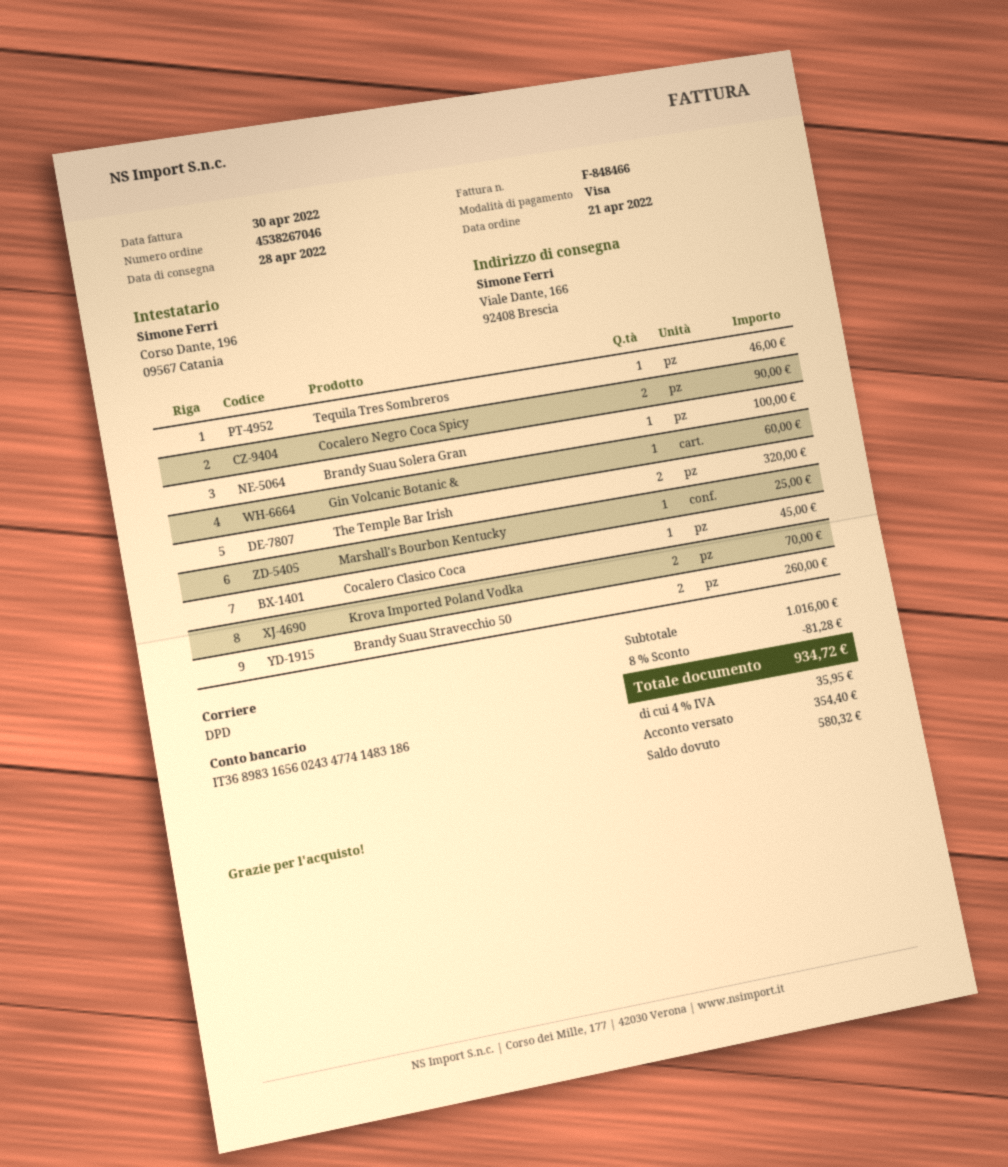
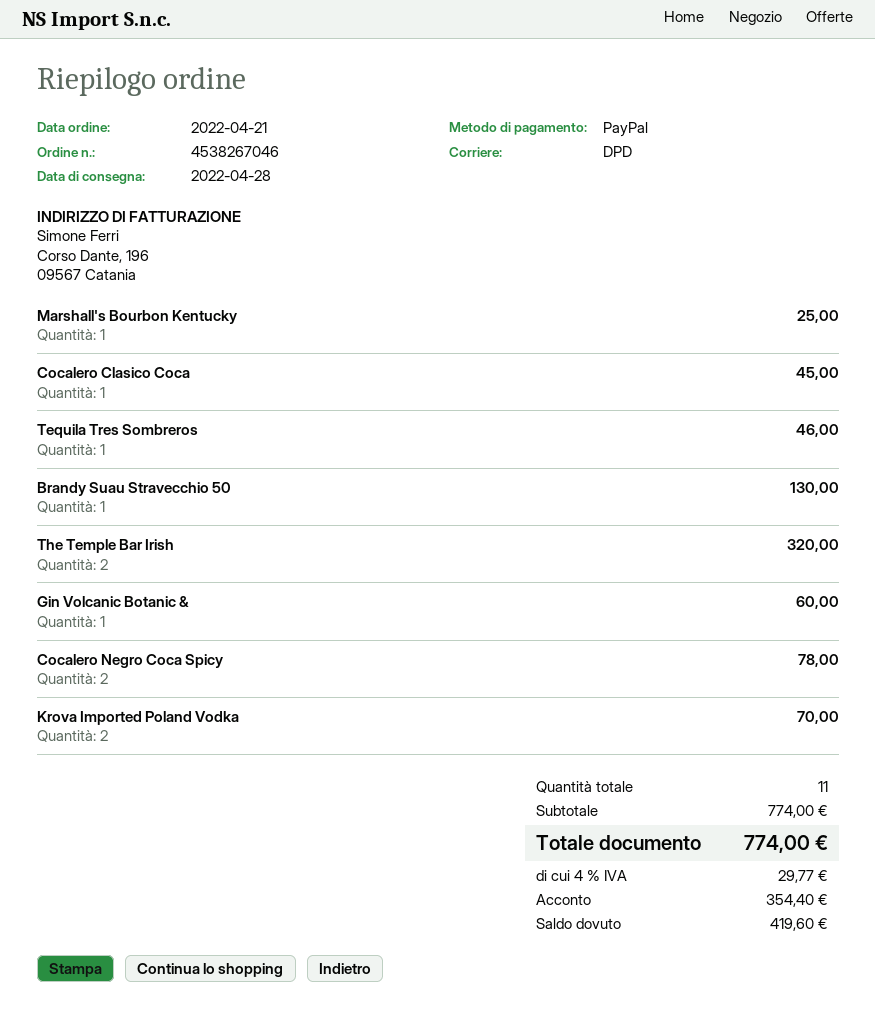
payment method: Visa -> PayPal
Cocalero Negro Coca Spicy: 2 for 90.00 -> 2 for 78.00
Brandy Suau Solera Gran: 1 for 100.00 -> none
Brandy Suau Stravecchio 50: 2 for 260.00 -> 1 for 130.00
subtotal: 1016.00 -> 774.00
discount: 8% = 81.28 -> none
tax: 4% = 35.95 -> 4% = 29.77
total: 934.72 -> 774.00
balance: 580.32 -> 419.60

